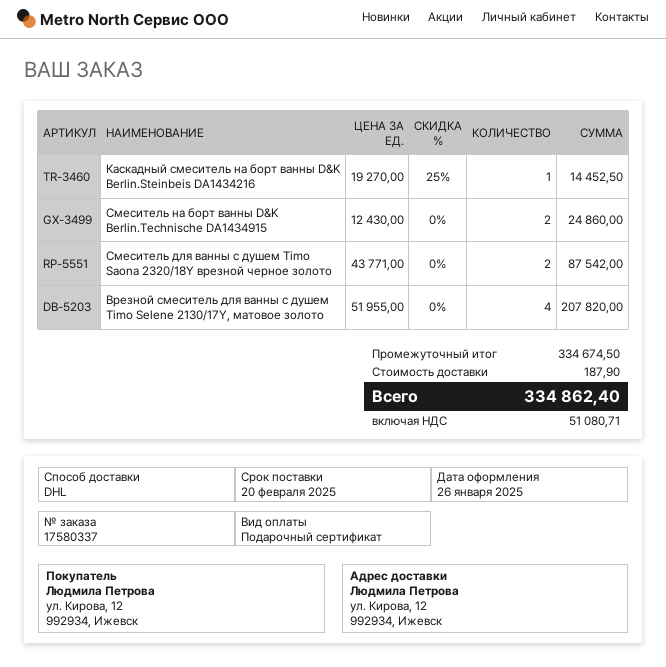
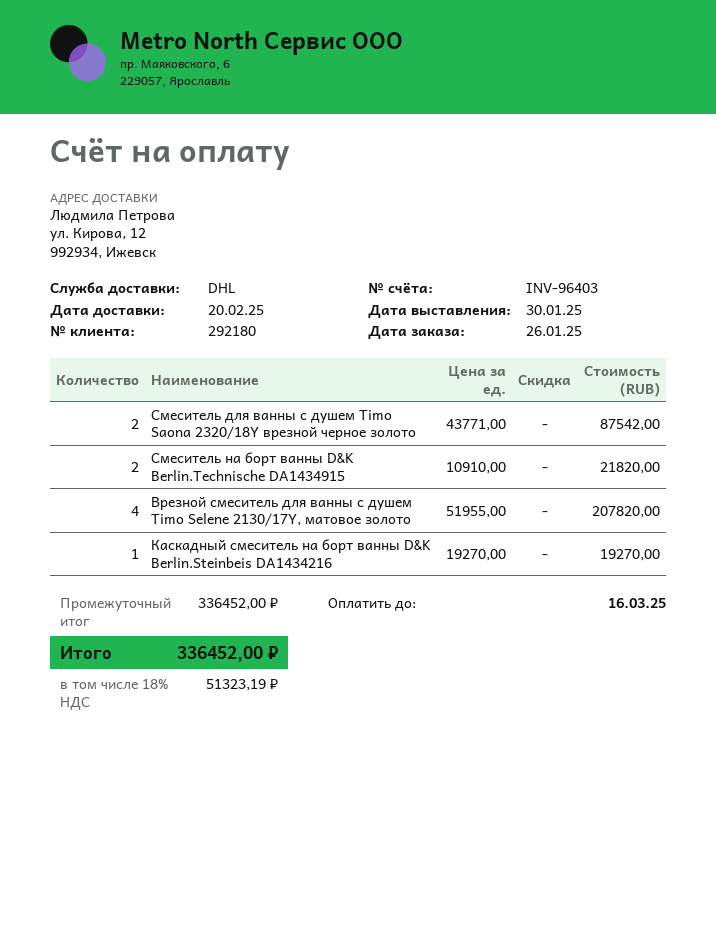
Каскадный смеситель на борт ванны D&K Berlin.Steinbeis DA1434216: 1 x 19270.00 - 25% = 14452.50 -> 1 x 19270.00 = 19270.00
Смеситель на борт ванны D&K Berlin.Technische DA1434915: 2 x 12430.00 = 24860.00 -> 2 x 10910.00 = 21820.00
subtotal: 334674.50 -> 336452.00
shipping: 187.90 -> none
tax: 51080.71 -> 51323.19
total: 334862.40 -> 336452.00

